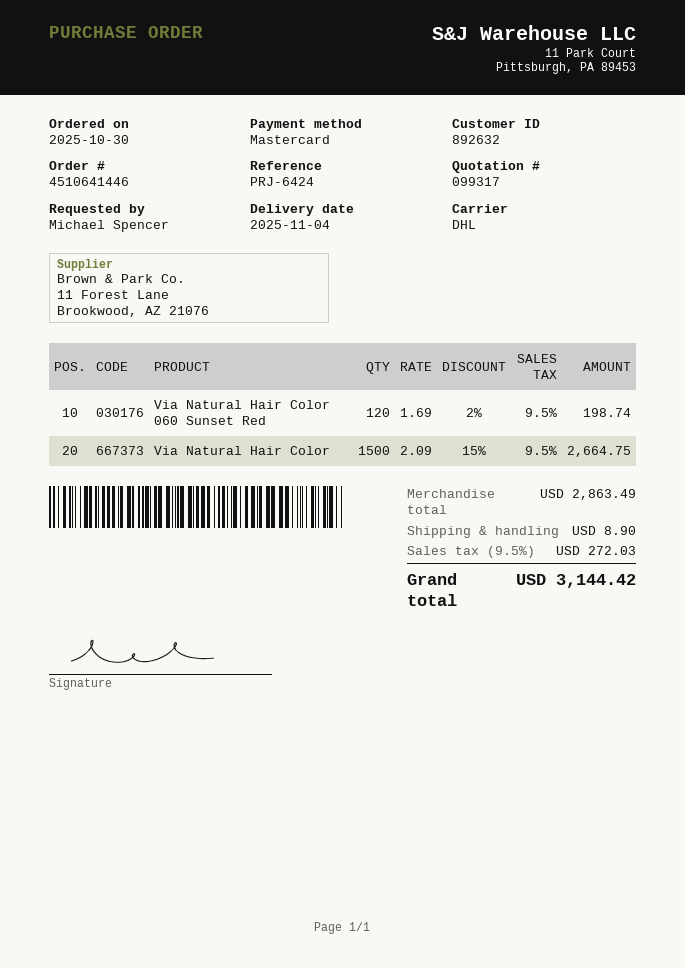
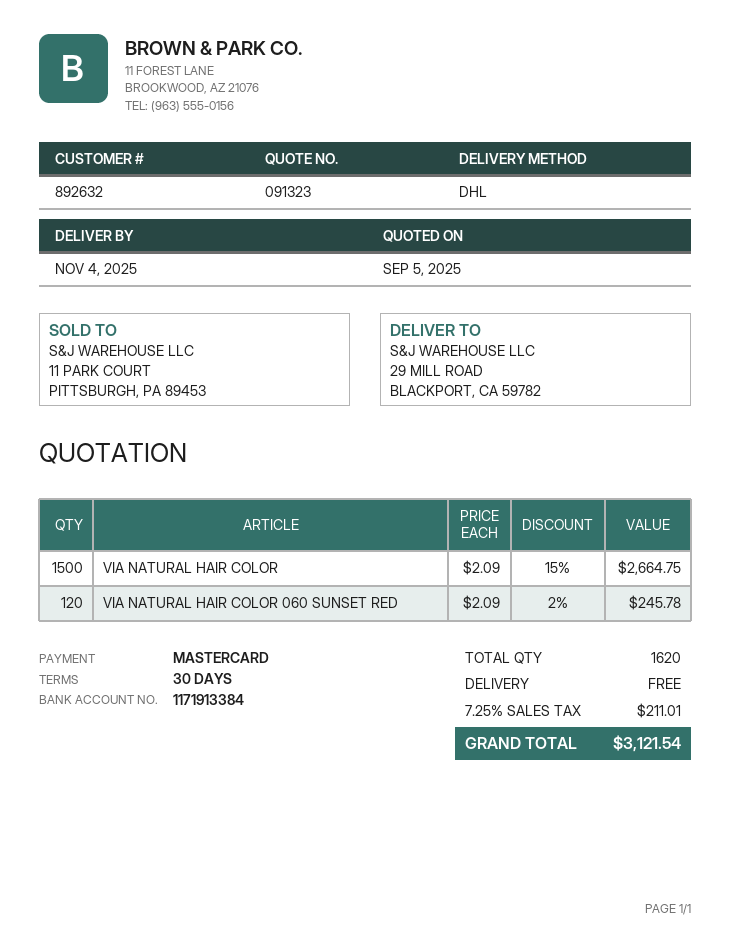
quote number: 099317 -> 091323
Via Natural Hair Color 060 Sunset Red: 120 x 1.69 - 2% = 198.74 -> 120 x 2.09 - 2% = 245.78
shipping: 8.90 -> 0.00
tax: 9.5% = 272.03 -> 7.25% = 211.01
total: 3144.42 -> 3121.54

